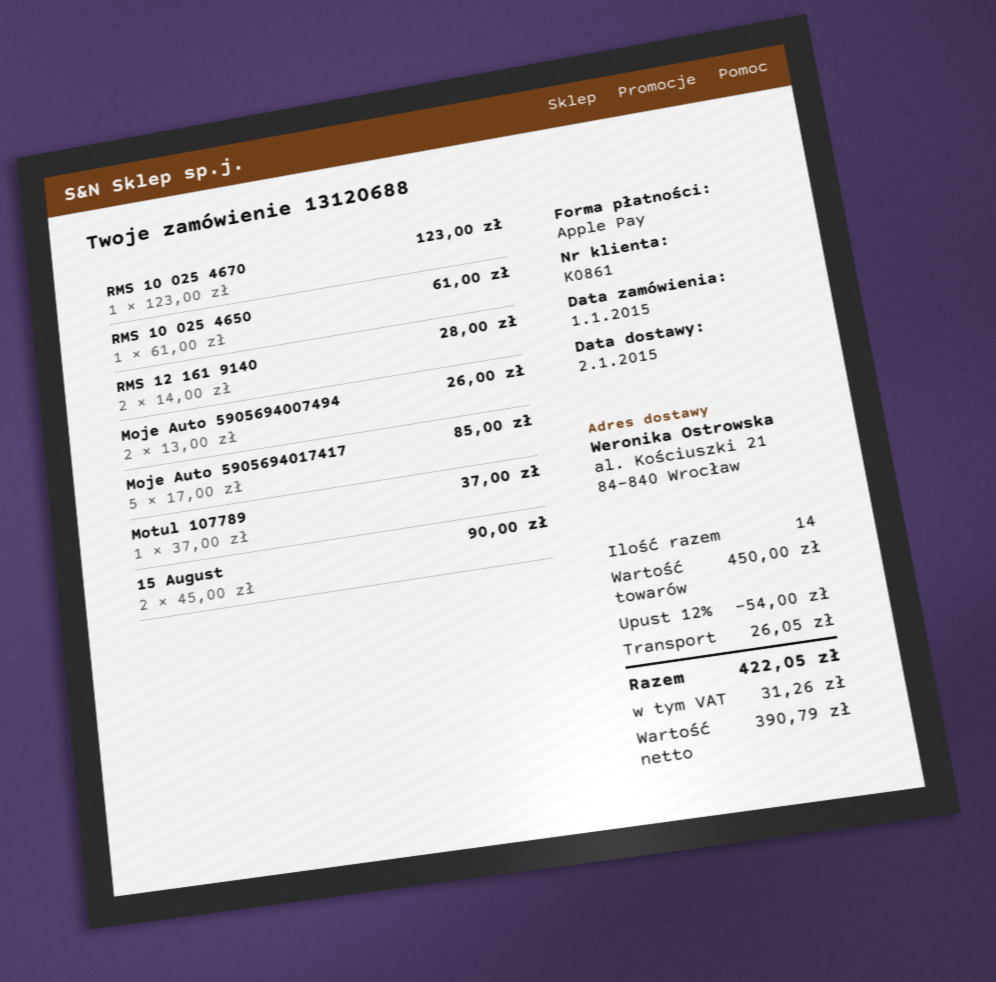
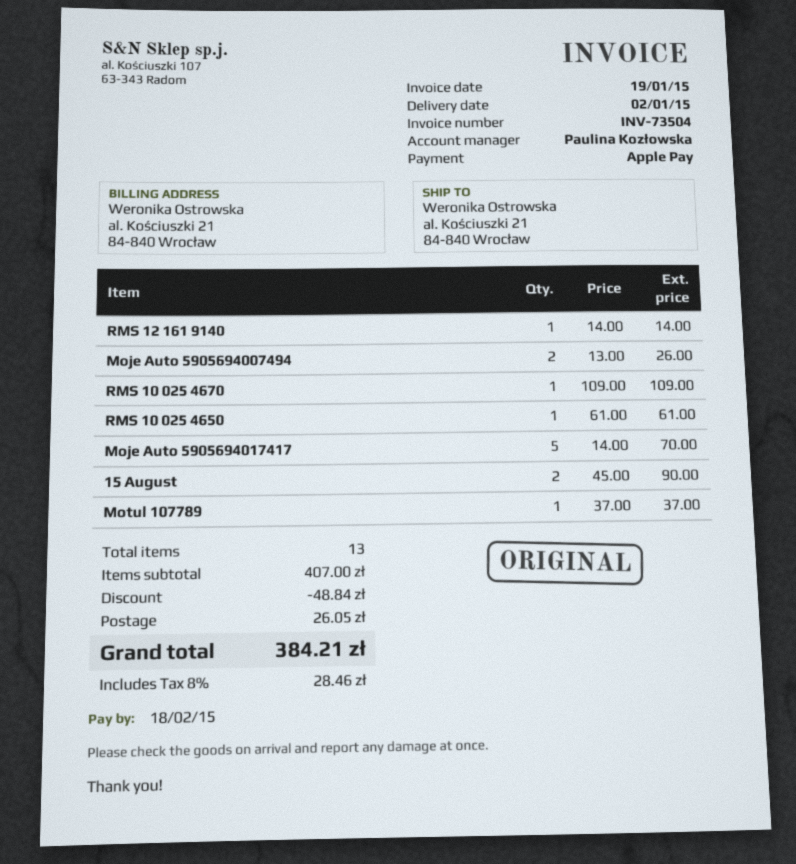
RMS 10 025 4670: 1 x 123.00 = 123.00 -> 1 x 109.00 = 109.00
RMS 12 161 9140: 2 x 14.00 = 28.00 -> 1 x 14.00 = 14.00
Moje Auto 5905694017417: 5 x 17.00 = 85.00 -> 5 x 14.00 = 70.00
total quantity: 14 -> 13
subtotal: 450.00 -> 407.00
discount: 54.00 -> 48.84
tax: 31.26 -> 28.46
total: 422.05 -> 384.21

